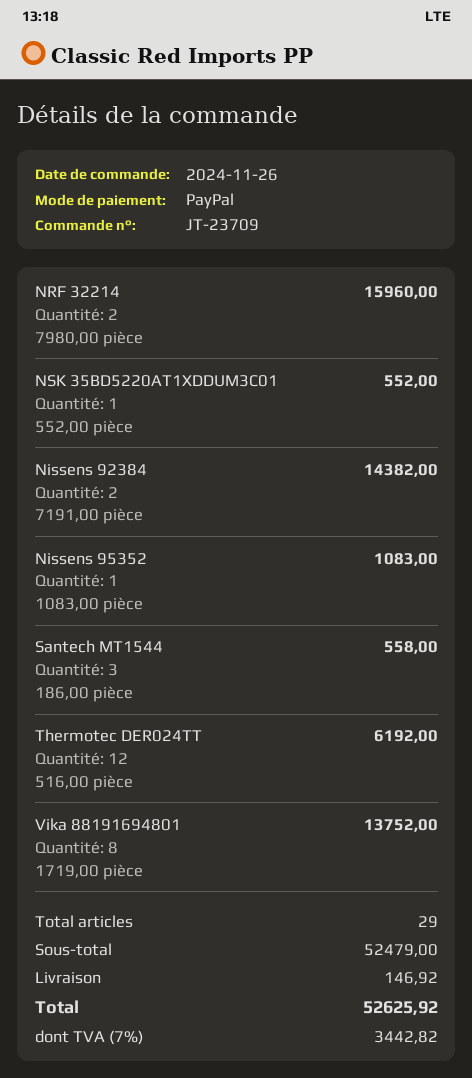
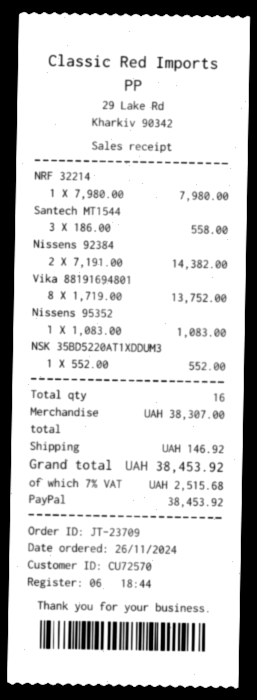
NRF 32214: 2 x 7980.00 = 15960.00 -> 1 x 7980.00 = 7980.00
Thermotec DER024TT: 12 x 516.00 = 6192.00 -> none
total quantity: 29 -> 16
subtotal: 52479.00 -> 38307.00
tax: 7% = 3442.82 -> 7% = 2515.68
total: 52625.92 -> 38453.92

